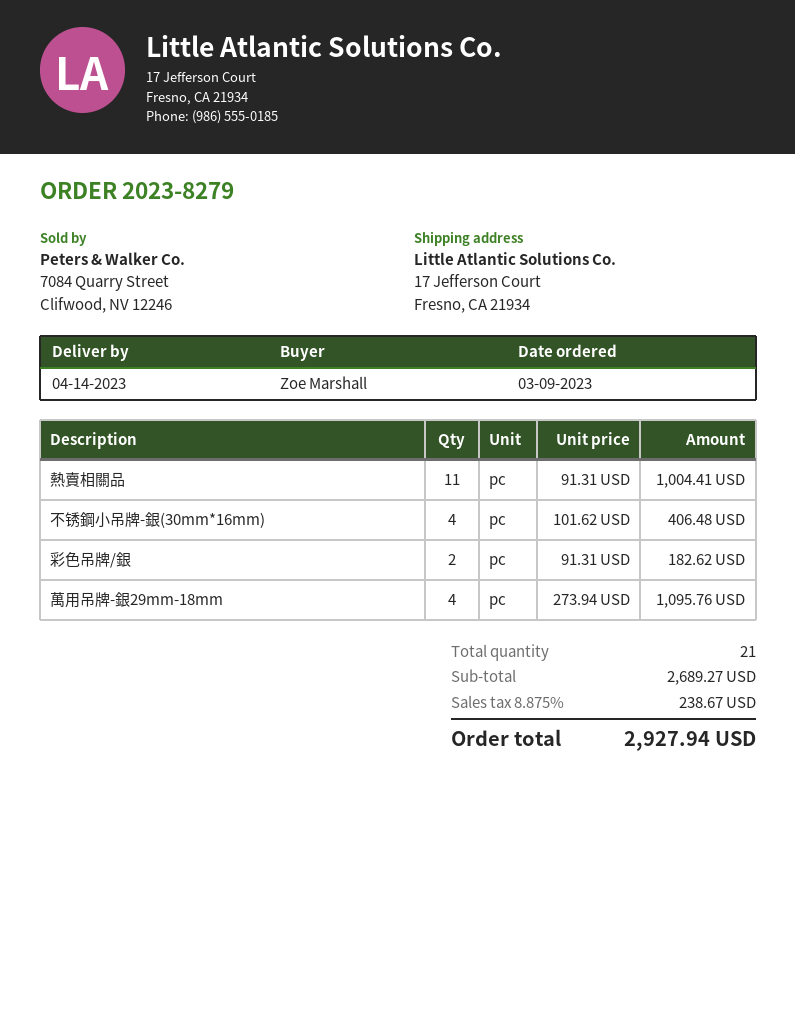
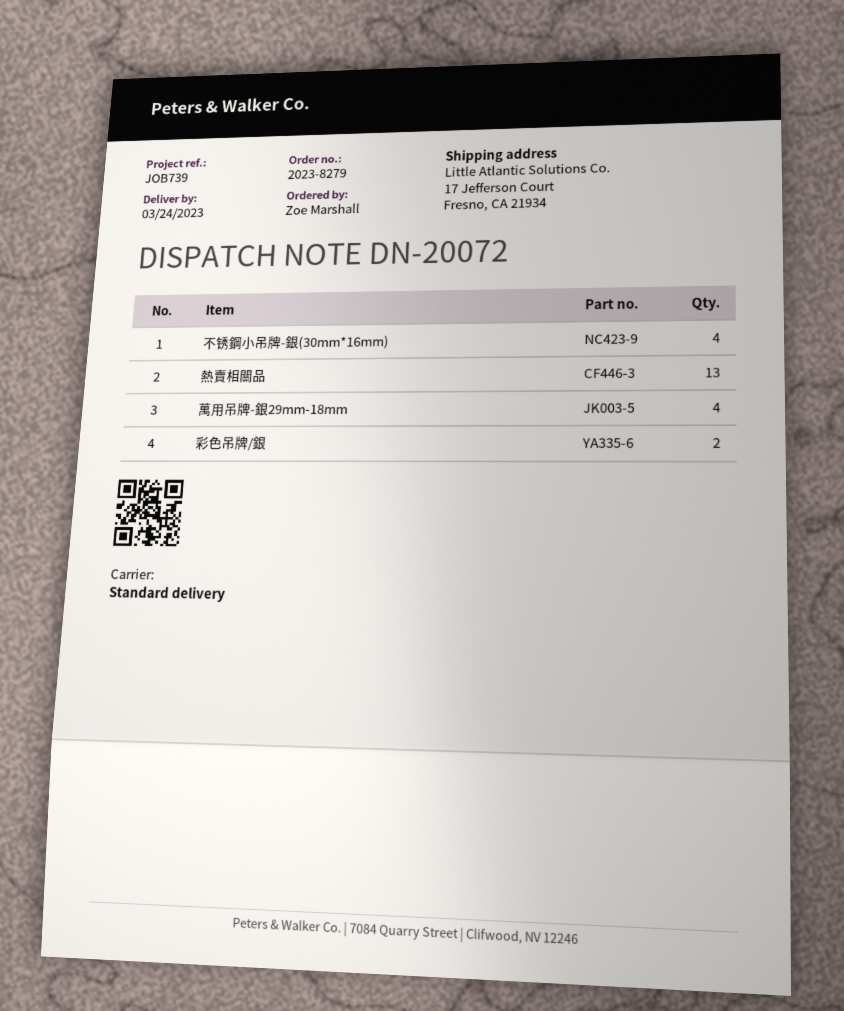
delivery date: 2023-04-14 -> 2023-03-24
熱賣相關品: 11 -> 13

